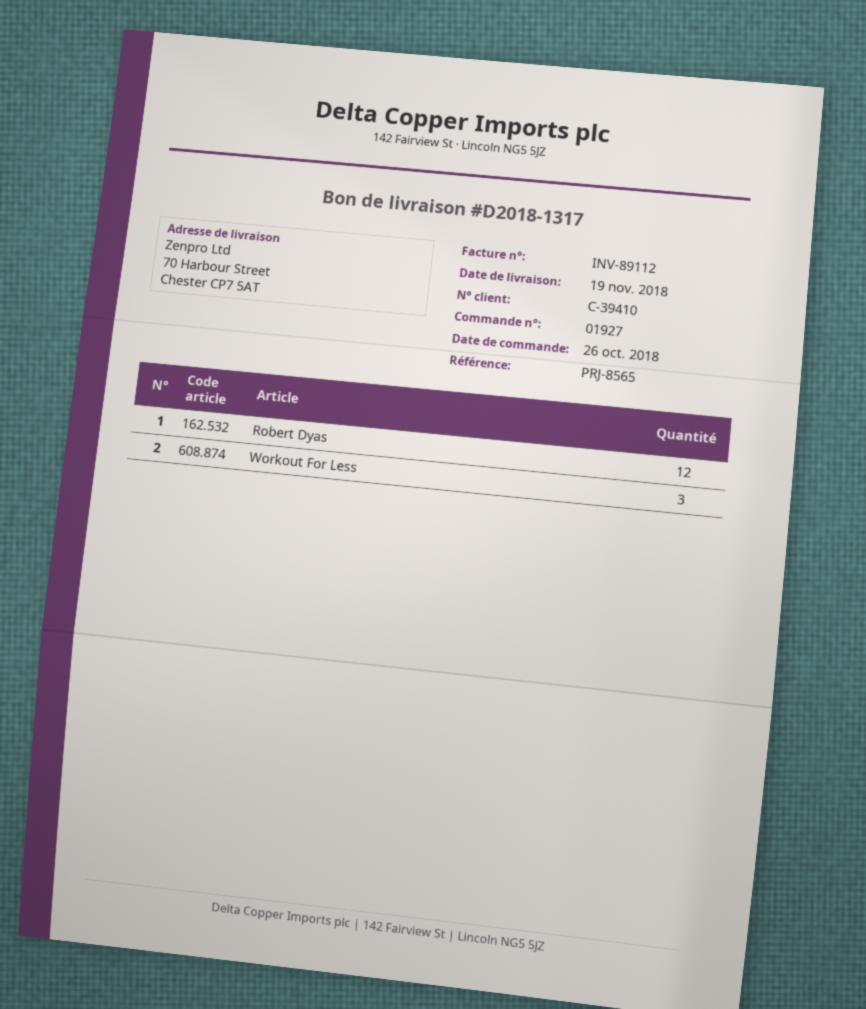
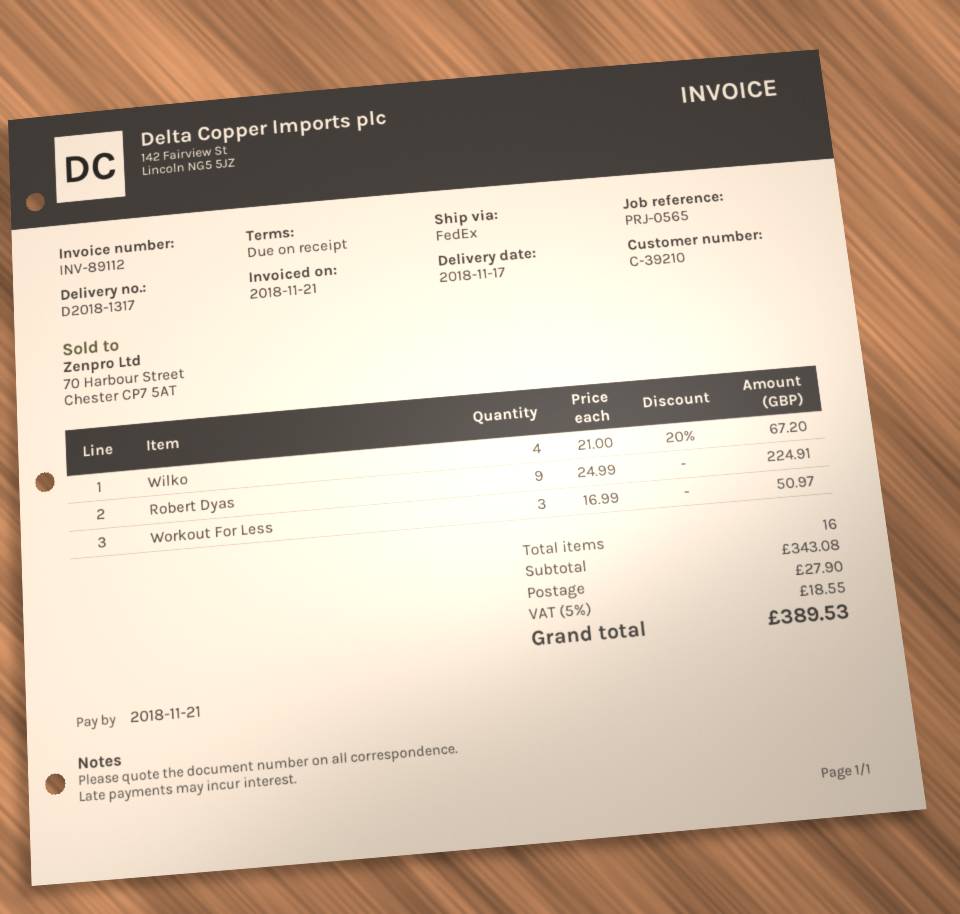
delivery date: 2018-11-19 -> 2018-11-17
customer number: C-39410 -> C-39210
reference: PRJ-8565 -> PRJ-0565
Robert Dyas: 12 -> 9
Wilko: none -> 4

